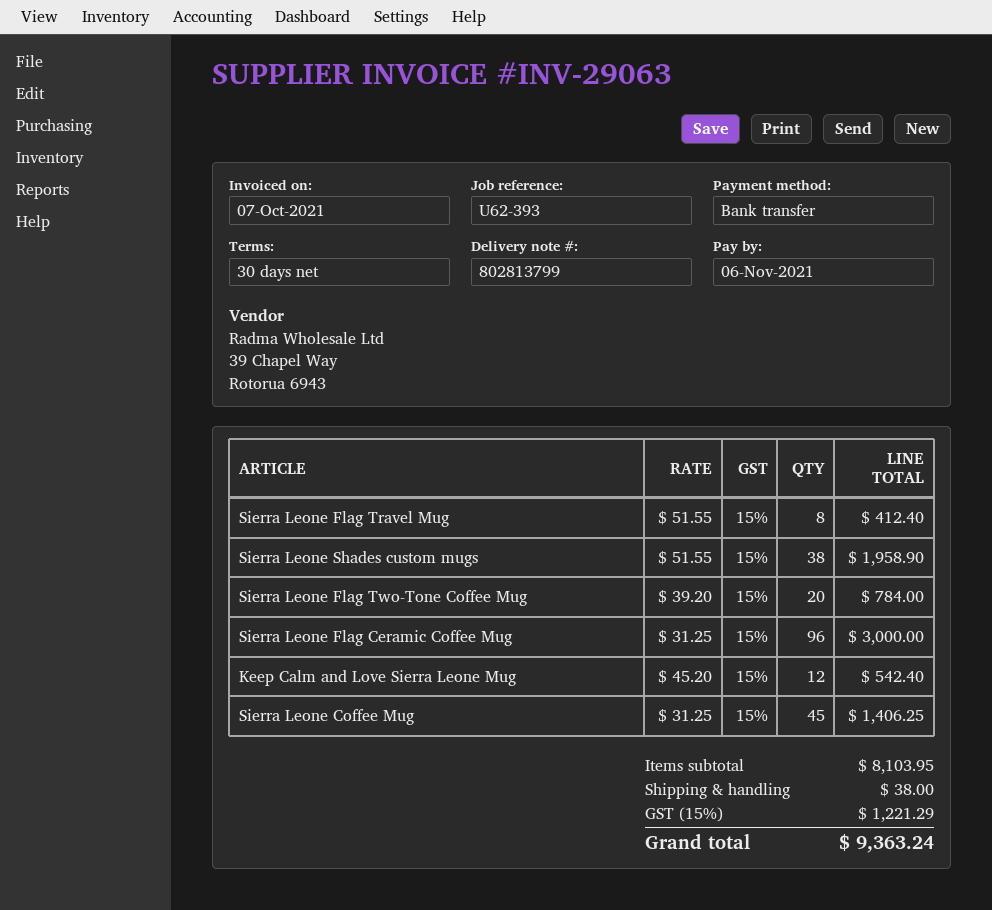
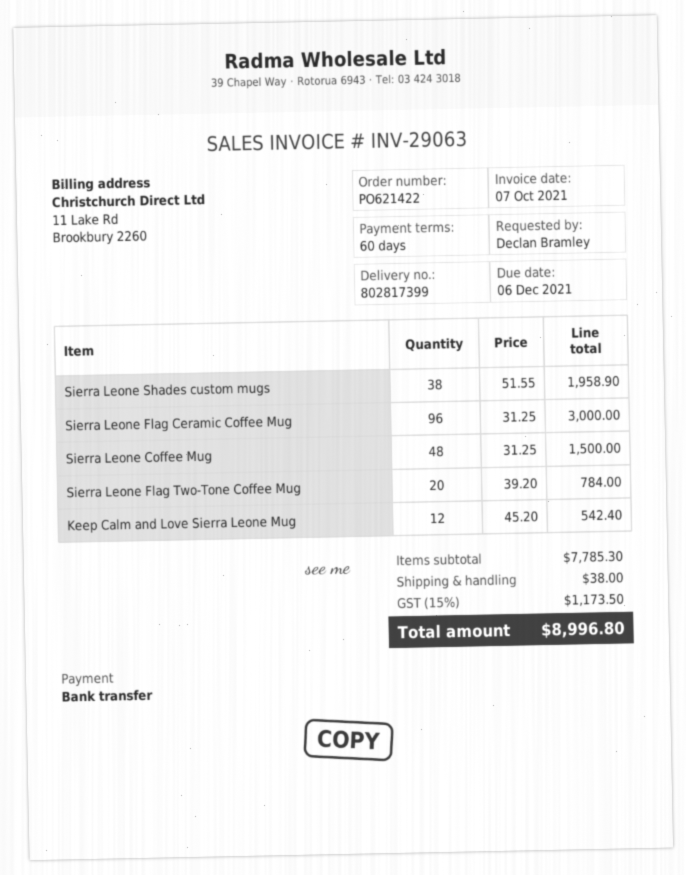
delivery note number: 802813799 -> 802817399
payment terms: 30 days -> 60 days
due date: 2021-11-06 -> 2021-12-06
Sierra Leone Flag Travel Mug: 8 x 51.55 = 412.40 -> none
Sierra Leone Coffee Mug: 45 x 31.25 = 1406.25 -> 48 x 31.25 = 1500.00
subtotal: 8103.95 -> 7785.30
tax: 15% = 1221.29 -> 15% = 1173.50
total: 9363.24 -> 8996.80

